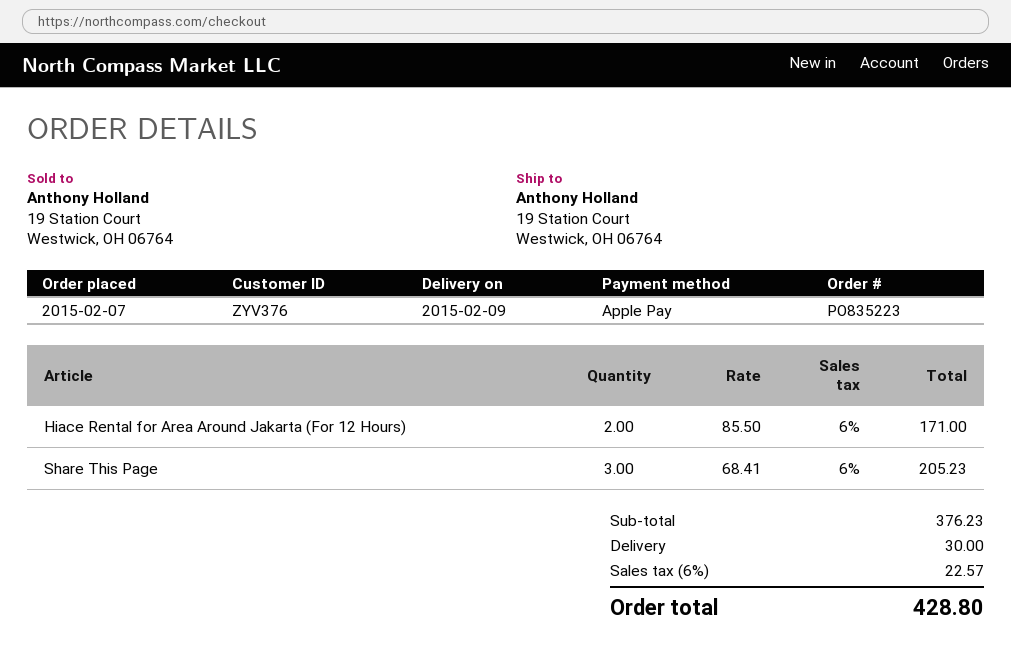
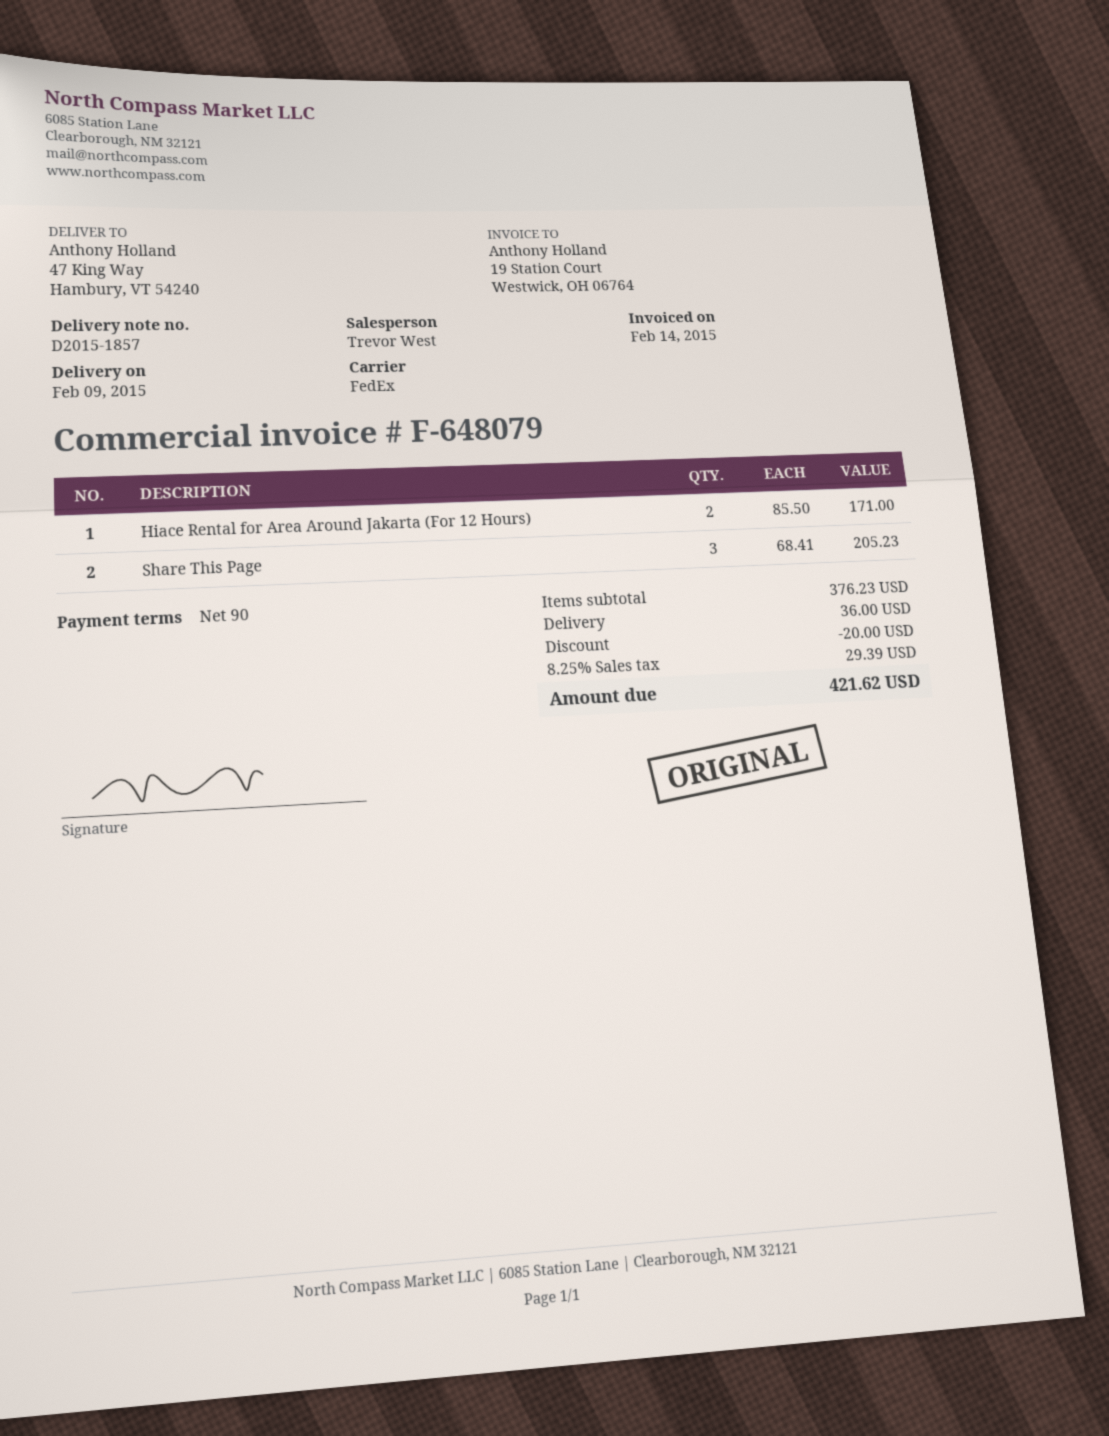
ship to: 19 Station Court, Westwick, OH 06764 -> 47 King Way, Hambury, VT 54240
discount: none -> 20.00
shipping: 30.00 -> 36.00
tax: 6% = 22.57 -> 8.25% = 29.39
total: 428.80 -> 421.62

